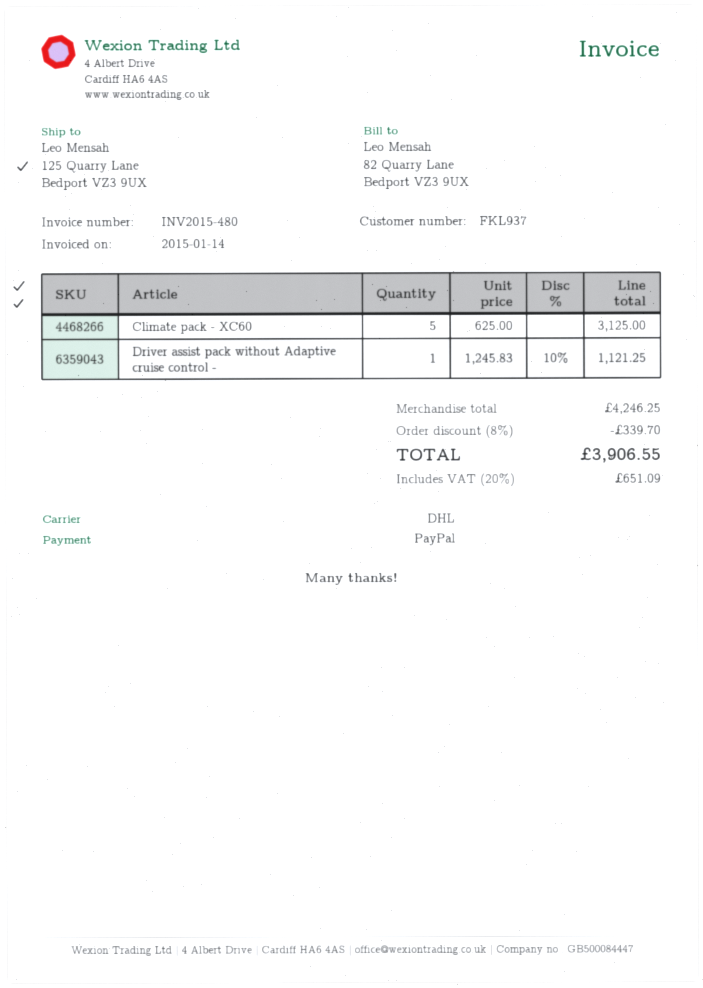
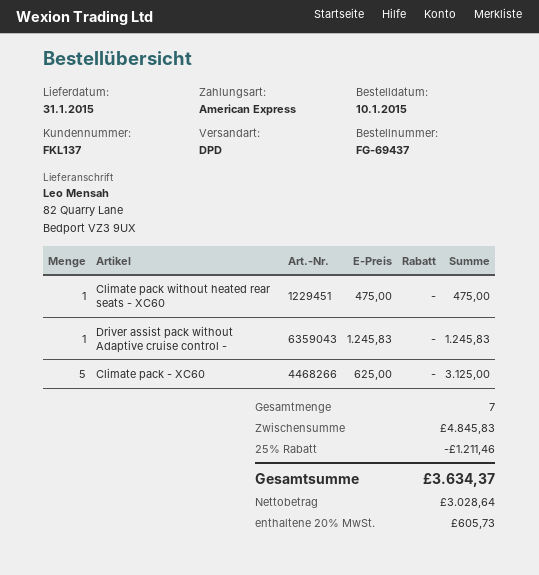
customer number: FKL937 -> FKL137
payment method: PayPal -> American Express
shipping method: DHL -> DPD
ship to: 125 Quarry Lane, Bedport VZ3 9UX -> 82 Quarry Lane, Bedport VZ3 9UX
Driver assist pack without Adaptive cruise control -: 1 x 1245.83 - 10% = 1121.25 -> 1 x 1245.83 = 1245.83
Climate pack without heated rear seats - XC60: none -> 1 x 475.00 = 475.00
subtotal: 4246.25 -> 4845.83
discount: 8% = 339.70 -> 25% = 1211.46
tax: 20% = 651.09 -> 20% = 605.73
total: 3906.55 -> 3634.37

